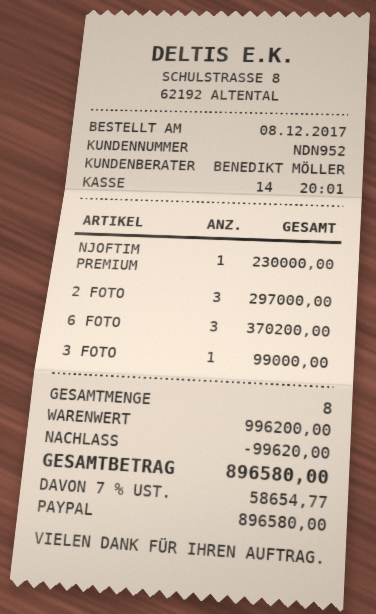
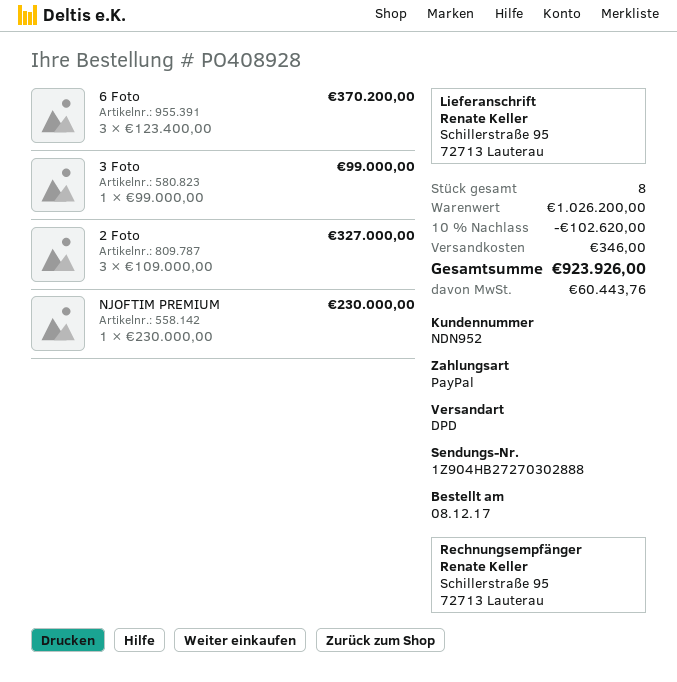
2 FOTO: 3 for 297000.00 -> 3 for 327000.00
subtotal: 996200.00 -> 1026200.00
discount: 99620.00 -> 102620.00
shipping: none -> 346.00
tax: 58654.77 -> 60443.76
total: 896580.00 -> 923926.00

